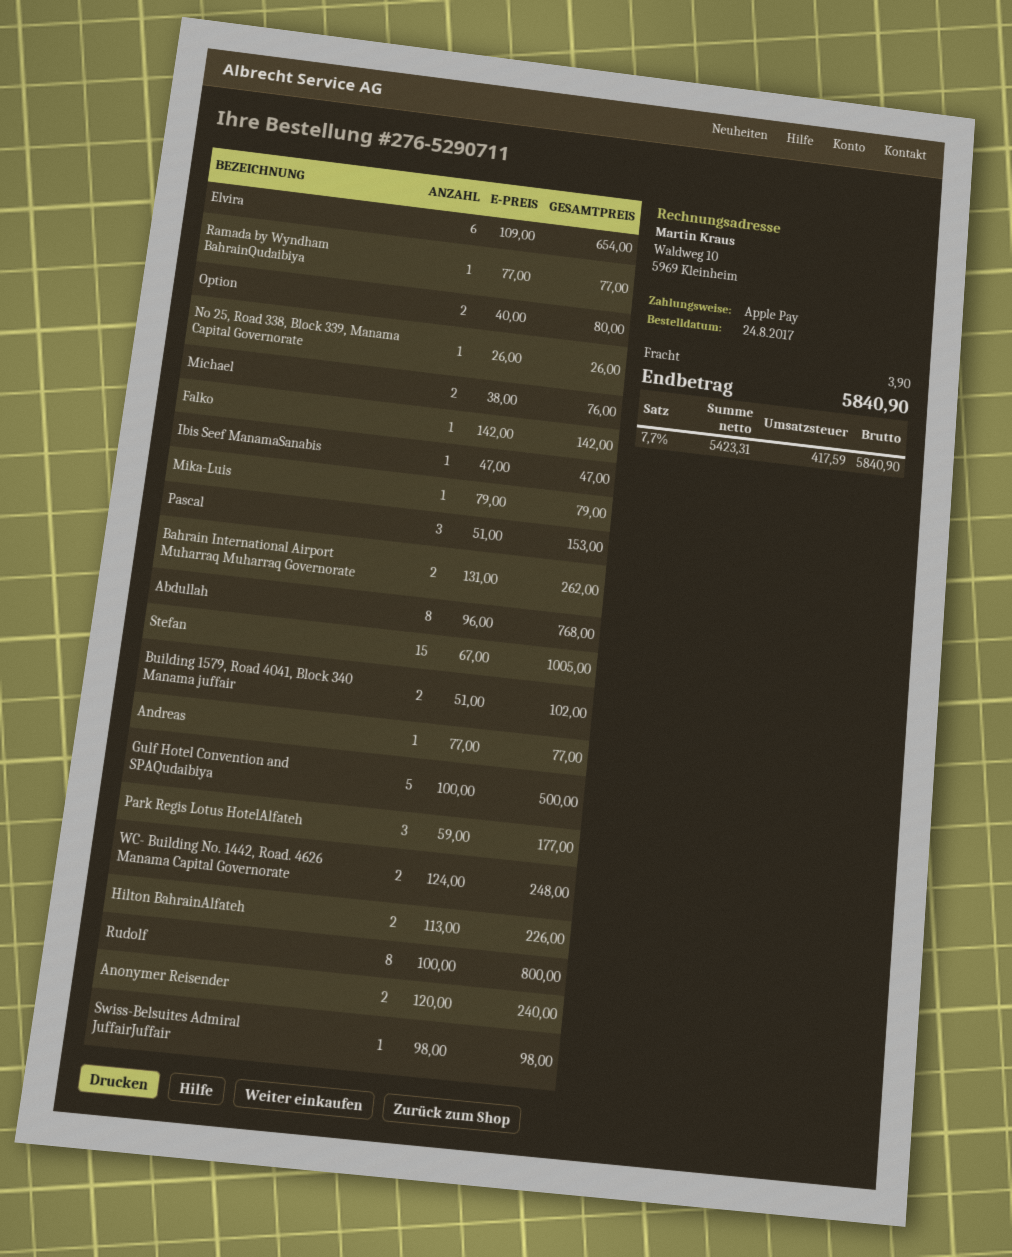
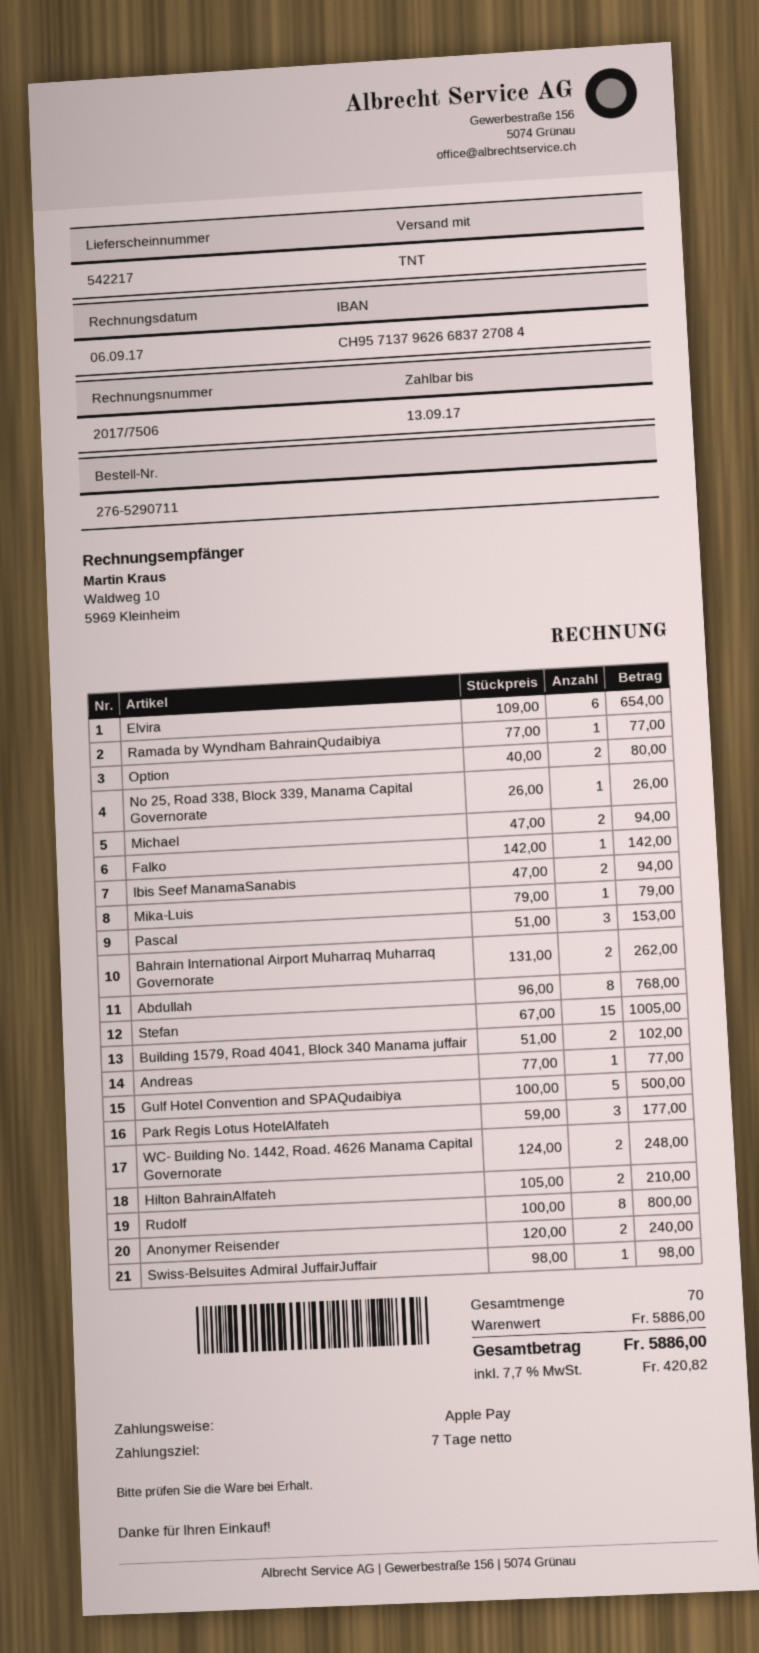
Michael: 2 x 38.00 = 76.00 -> 2 x 47.00 = 94.00
Ibis Seef ManamaSanabis: 1 x 47.00 = 47.00 -> 2 x 47.00 = 94.00
Hilton BahrainAlfateh: 2 x 113.00 = 226.00 -> 2 x 105.00 = 210.00
shipping: 3.90 -> none
tax: 7.7% = 417.59 -> 7.7% = 420.82
total: 5840.90 -> 5886.00

